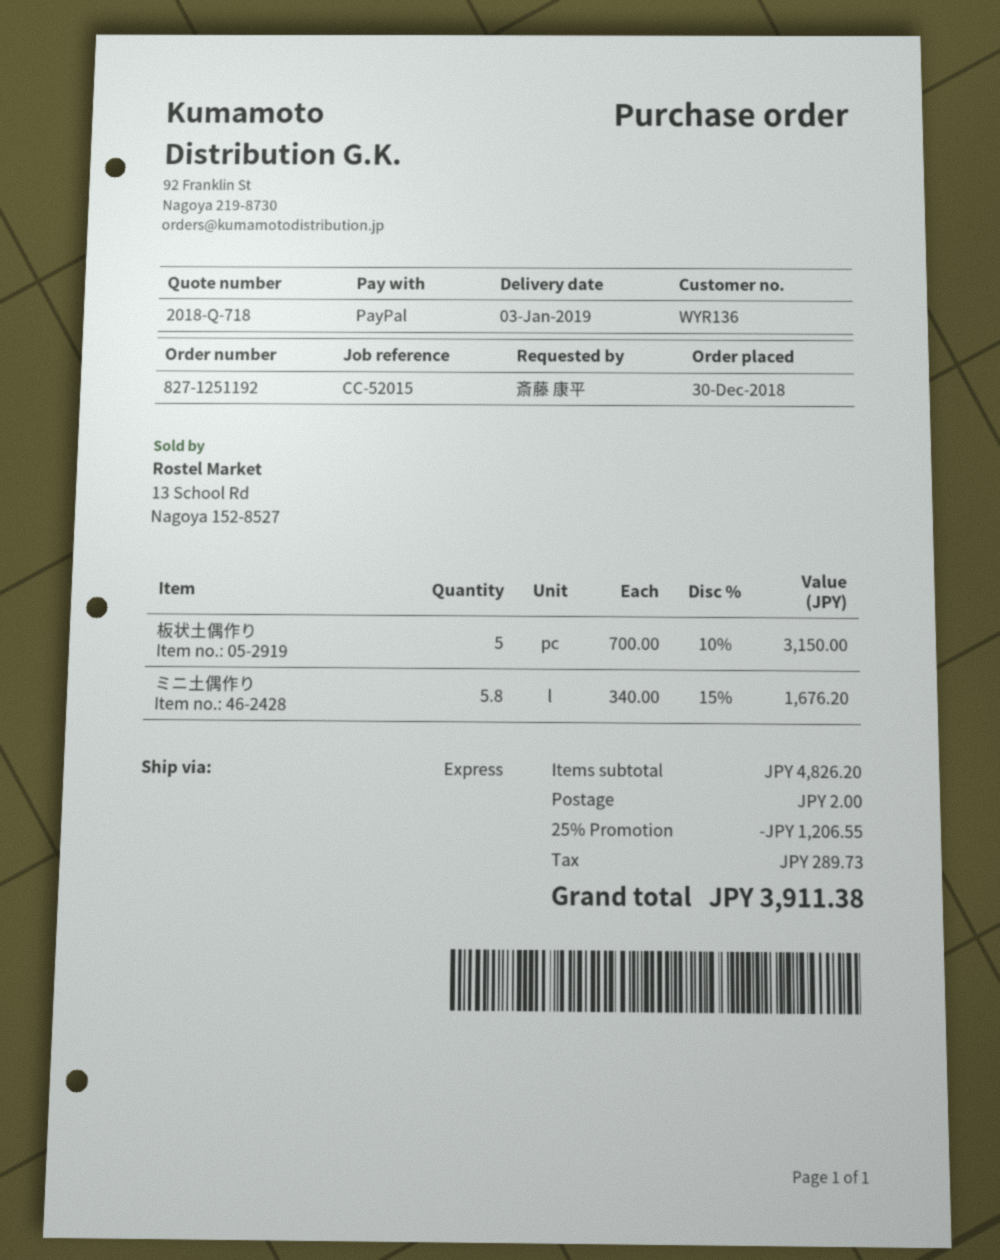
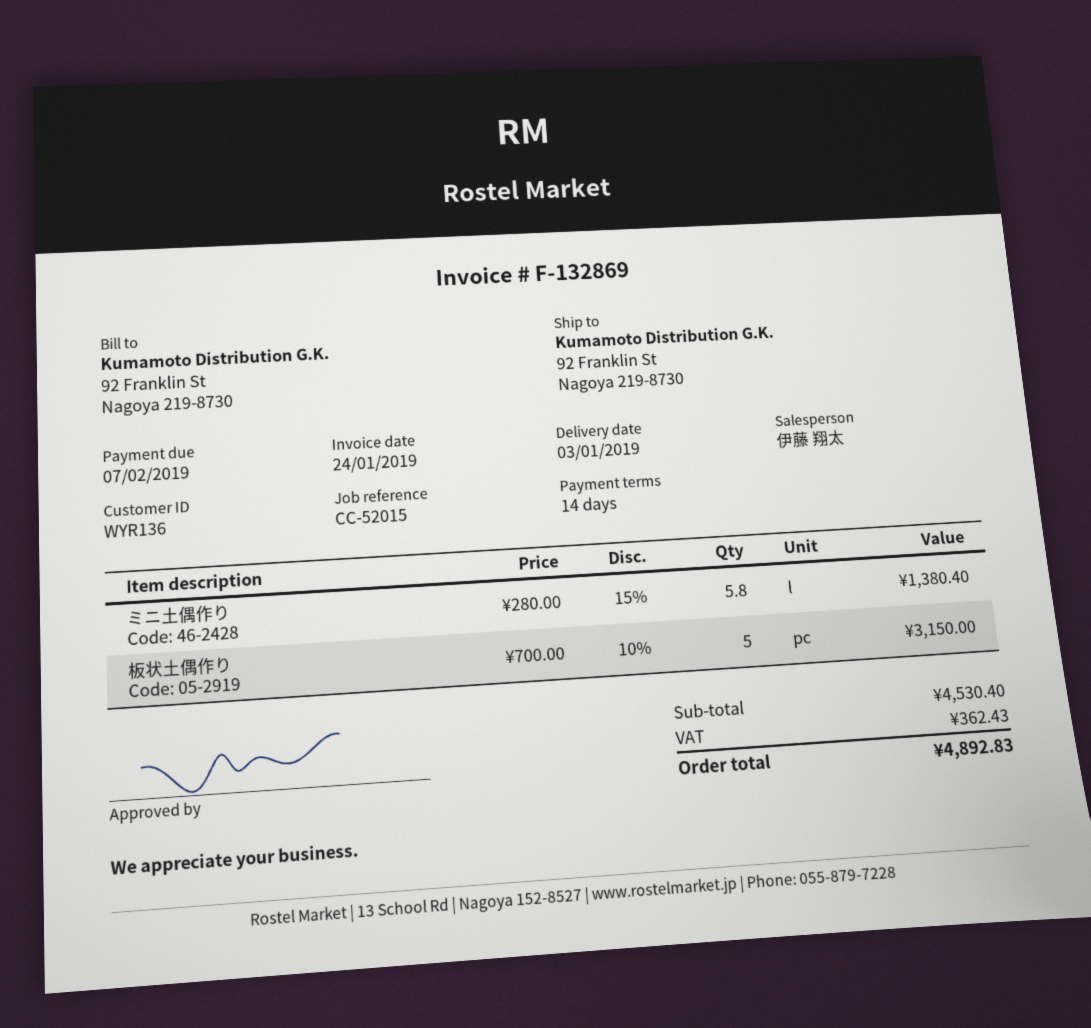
ミニ土偶作り: 5.8 x 340.00 - 15% = 1676.20 -> 5.8 x 280.00 - 15% = 1380.40
subtotal: 4826.20 -> 4530.40
discount: 25% = 1206.55 -> none
shipping: 2.00 -> none
tax: 289.73 -> 362.43
total: 3911.38 -> 4892.83

